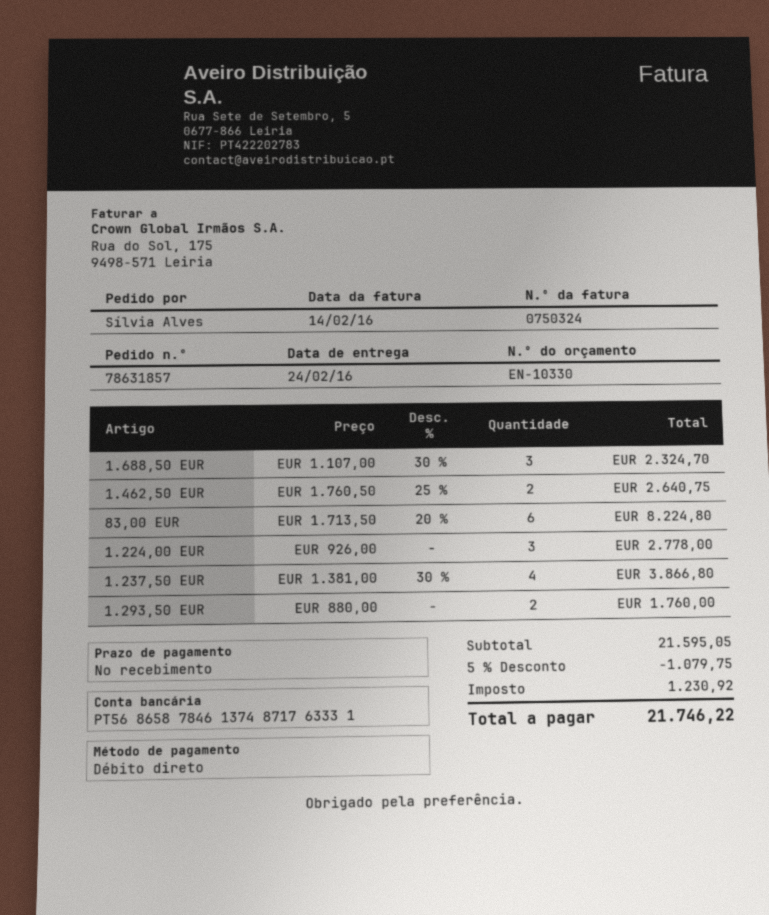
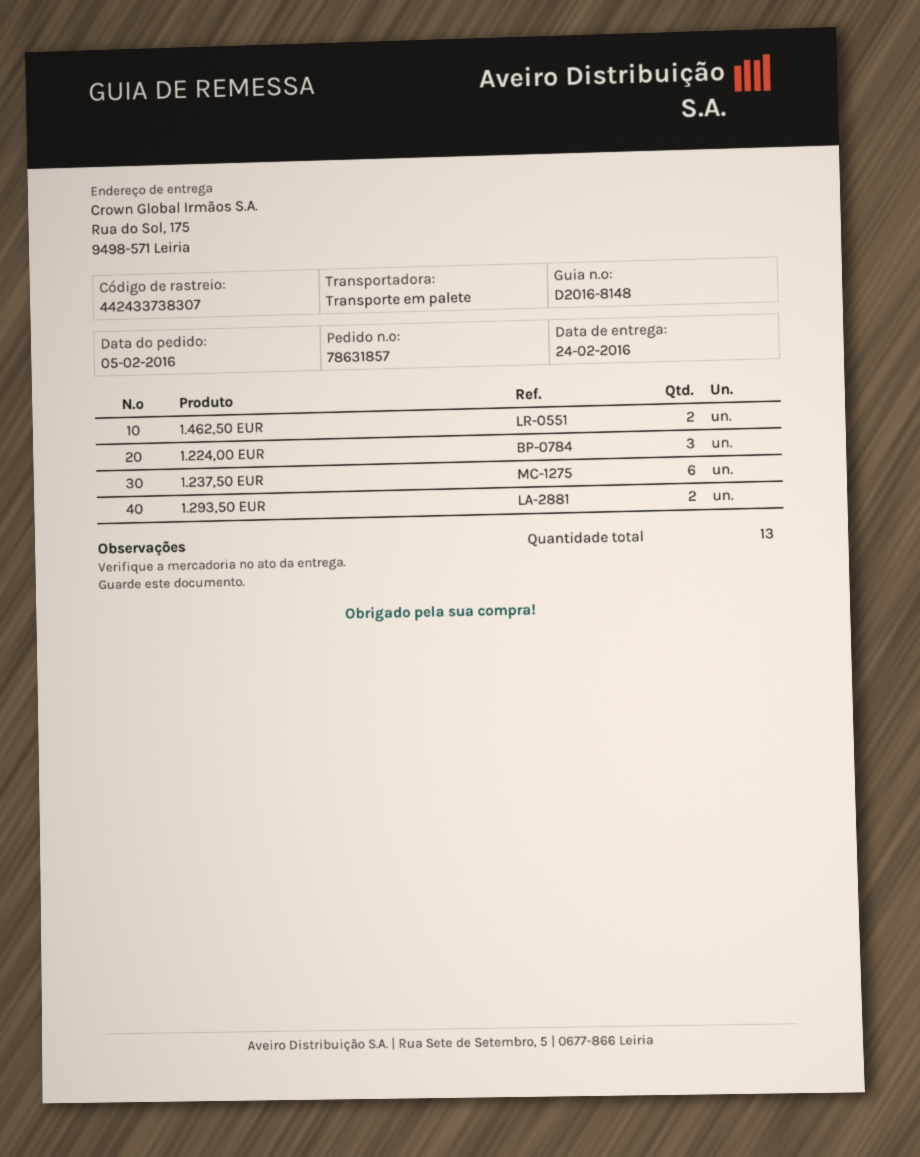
1.688,50 EUR: 3 -> none
83,00 EUR: 6 -> none
1.237,50 EUR: 4 -> 6

